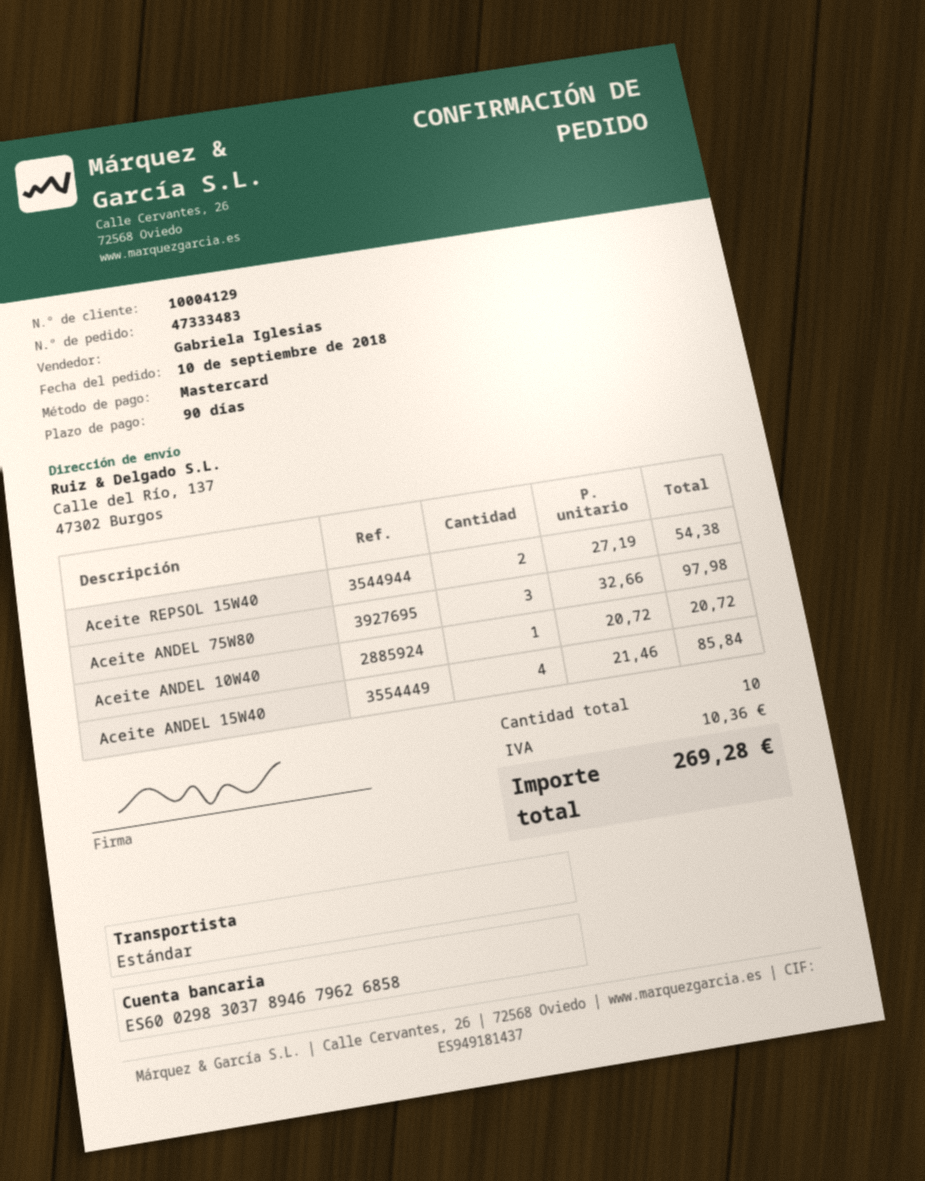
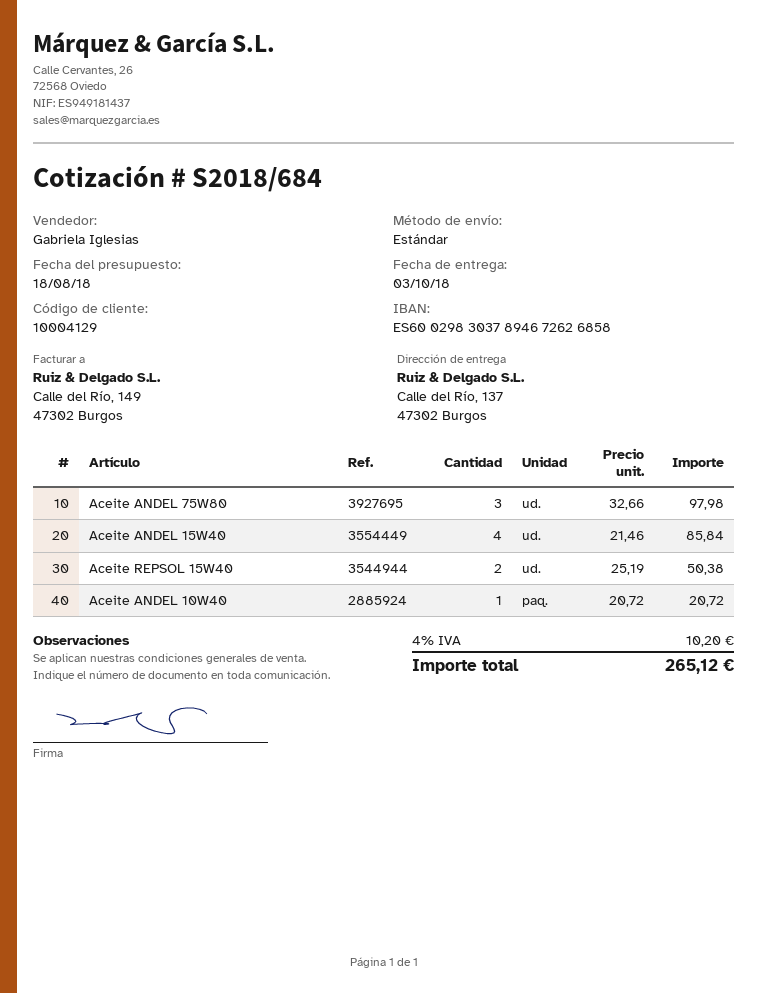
bank account: ES6002983037894679626858 -> ES6002983037894672626858
Aceite REPSOL 15W40: 2 x 27.19 = 54.38 -> 2 x 25.19 = 50.38
tax: 10.36 -> 10.20
total: 269.28 -> 265.12

